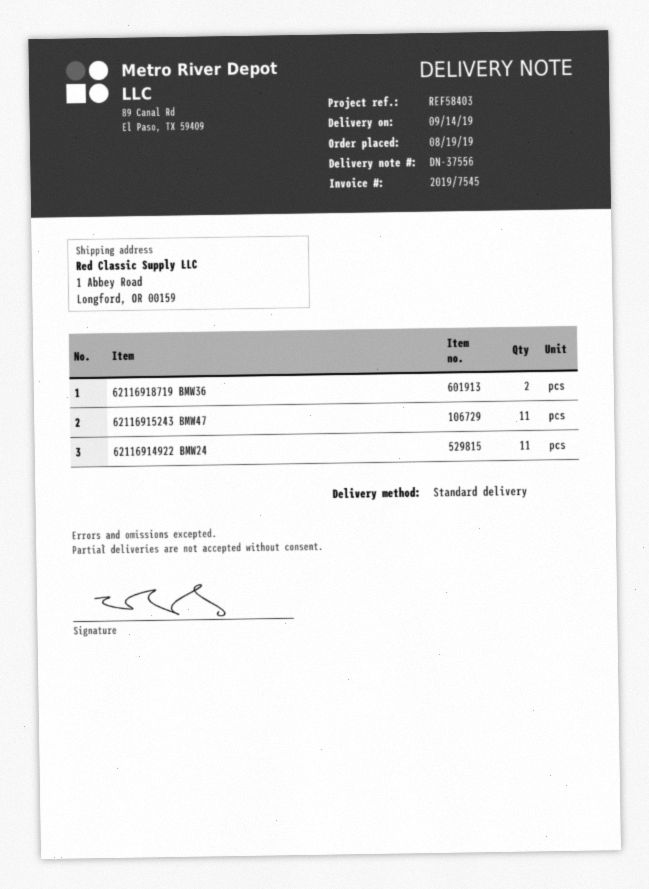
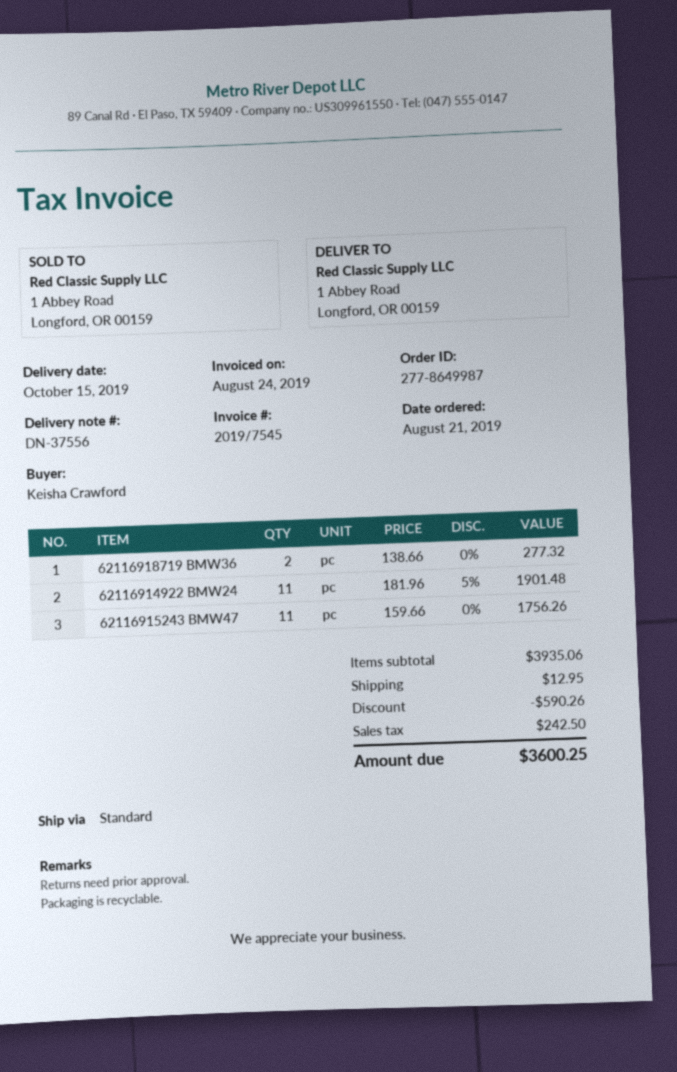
order date: 2019-08-19 -> 2019-08-21
delivery date: 2019-09-14 -> 2019-10-15

